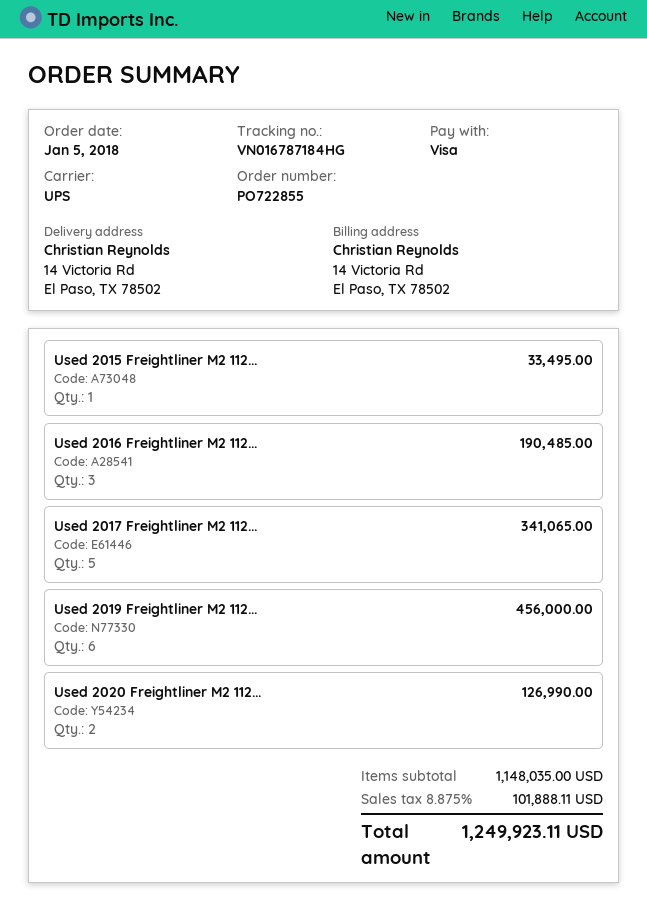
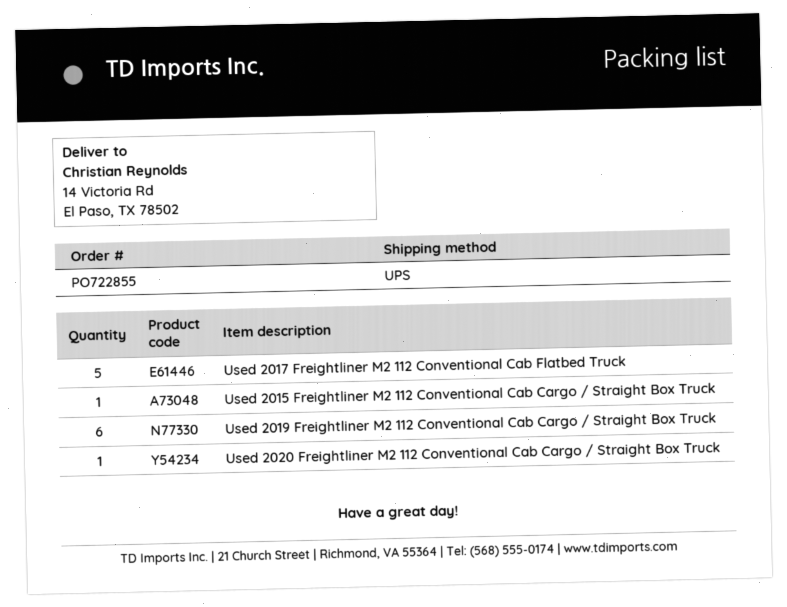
Used 2016 Freightliner M2 112...: 3 -> none
Used 2020 Freightliner M2 112...: 2 -> 1

